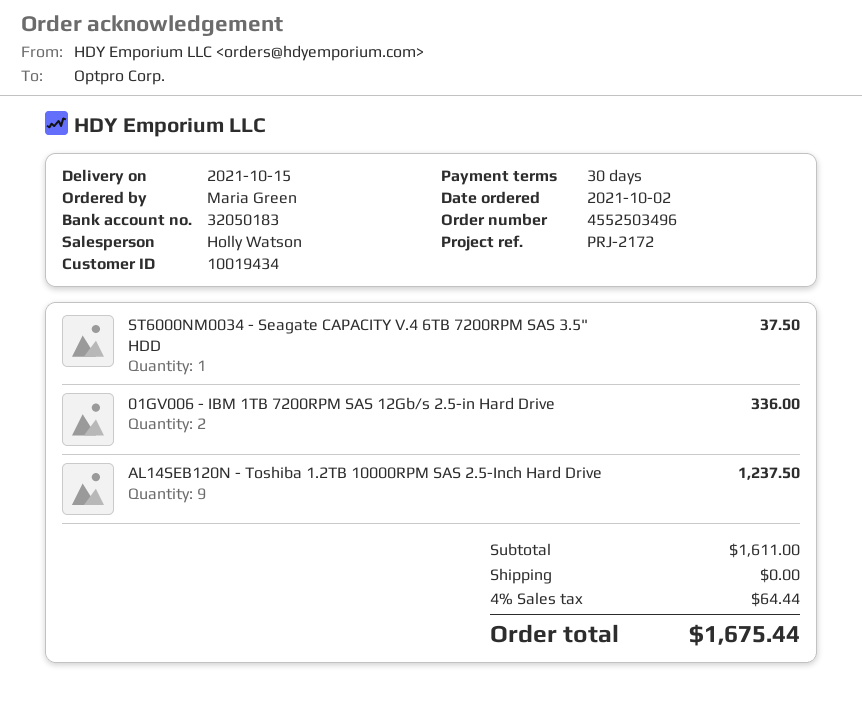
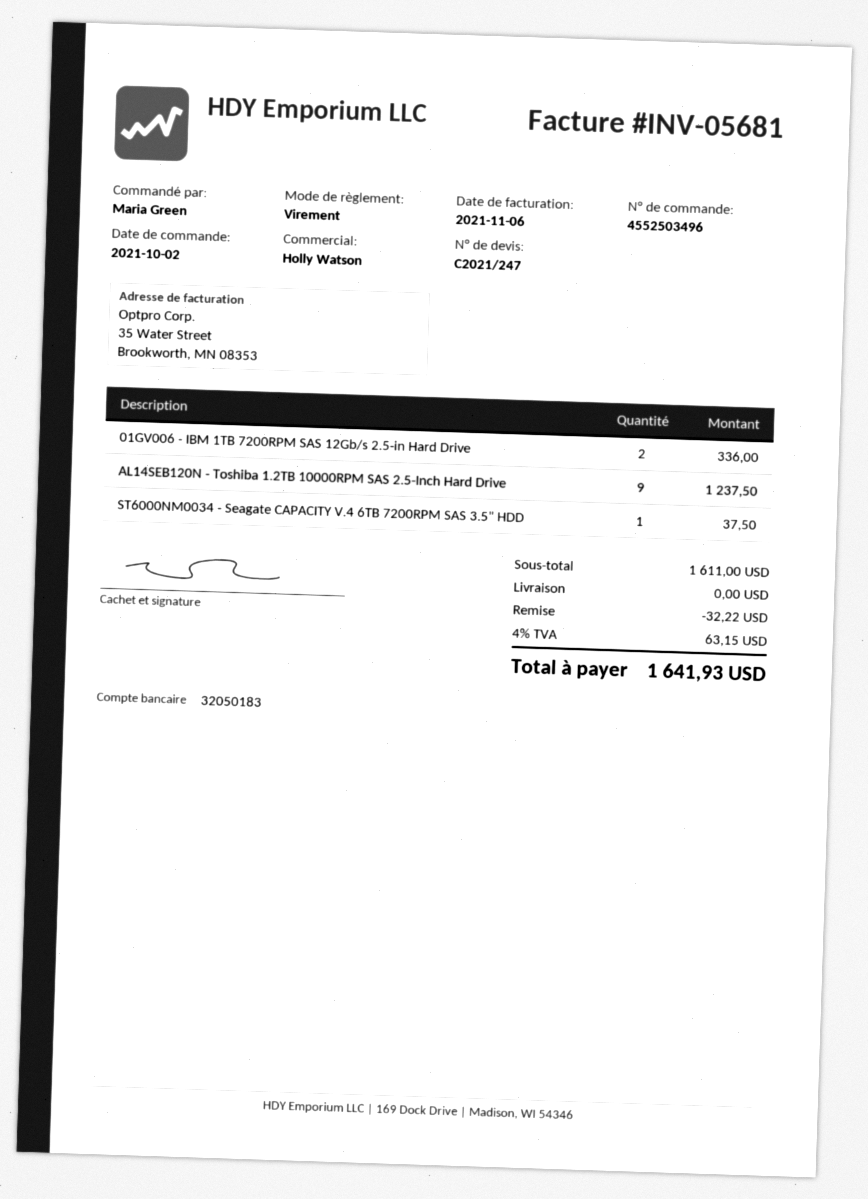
discount: none -> 32.22
tax: 4% = 64.44 -> 4% = 63.15
total: 1675.44 -> 1641.93

